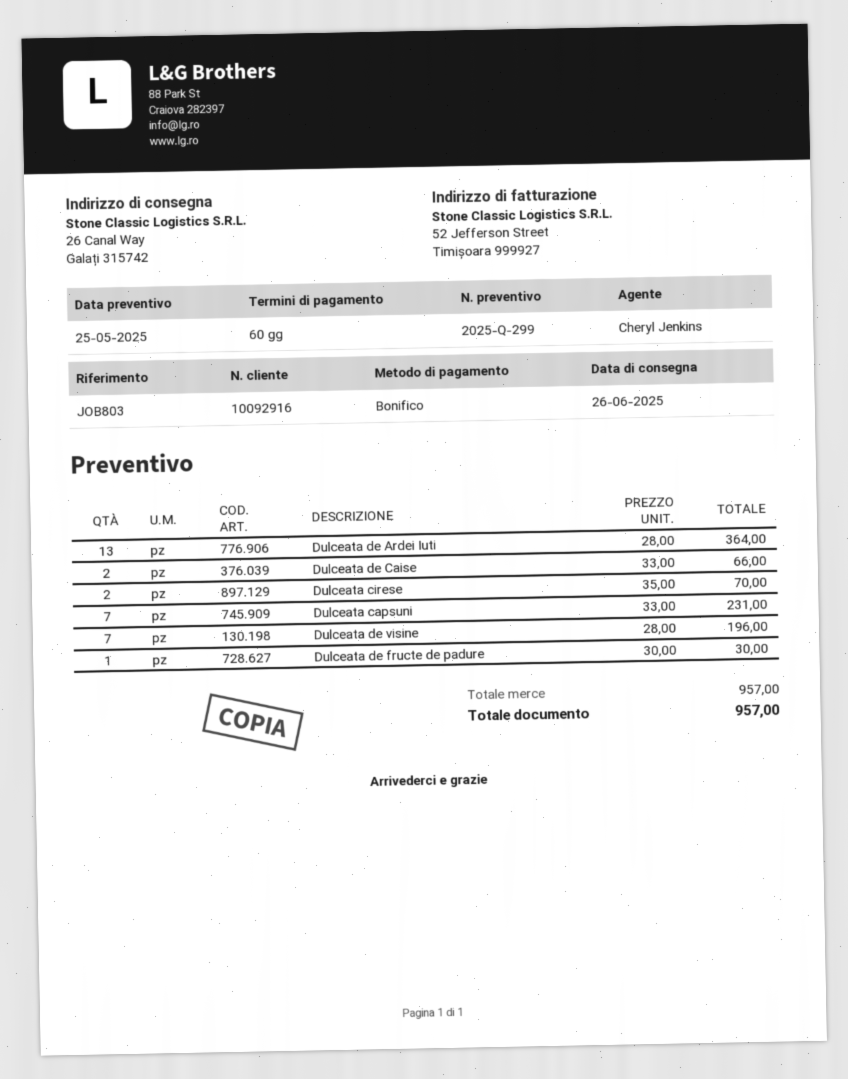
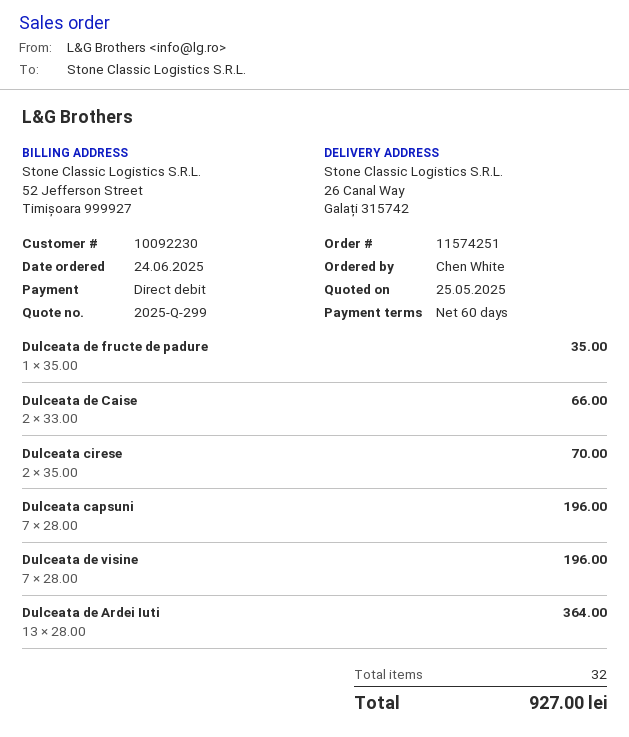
customer number: 10092916 -> 10092230
payment method: bank transfer -> direct debit
Dulceata capsuni: 7 x 33.00 = 231.00 -> 7 x 28.00 = 196.00
Dulceata de fructe de padure: 1 x 30.00 = 30.00 -> 1 x 35.00 = 35.00
total: 957.00 -> 927.00

